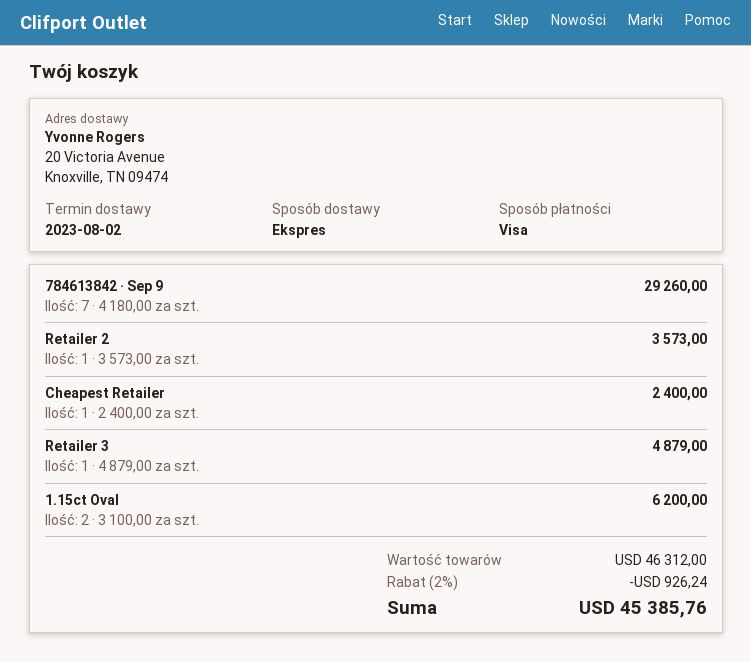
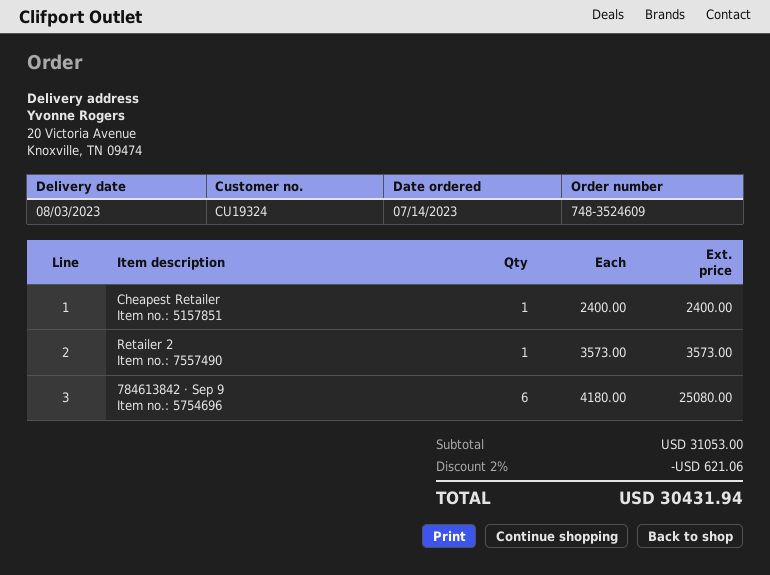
delivery date: 2023-08-02 -> 2023-08-03
784613842 · Sep 9: 7 x 4180.00 = 29260.00 -> 6 x 4180.00 = 25080.00
Retailer 3: 1 x 4879.00 = 4879.00 -> none
1.15ct Oval: 2 x 3100.00 = 6200.00 -> none
subtotal: 46312.00 -> 31053.00
discount: 2% = 926.24 -> 2% = 621.06
total: 45385.76 -> 30431.94

